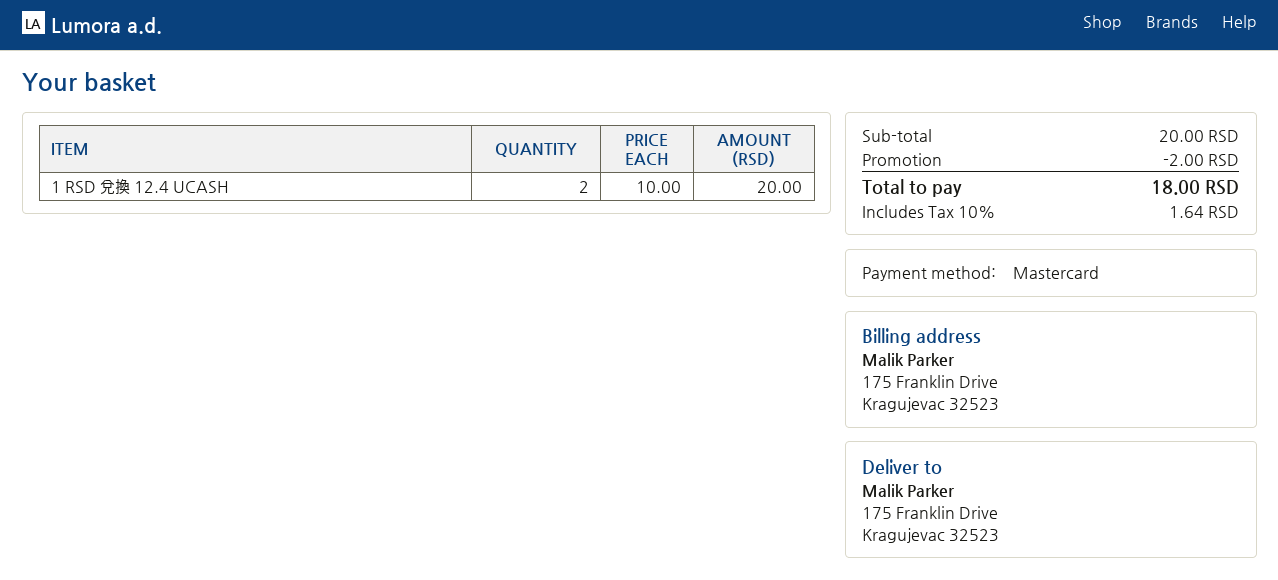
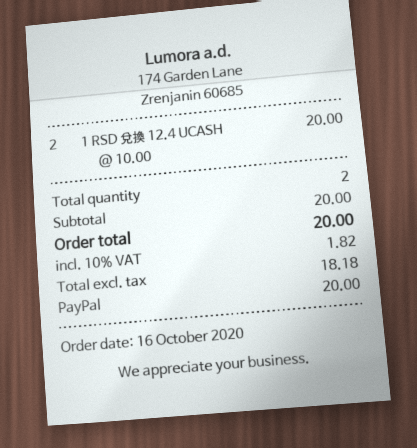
payment method: Mastercard -> PayPal
discount: 2.00 -> none
tax: 10% = 1.64 -> 10% = 1.82
total: 18.00 -> 20.00

